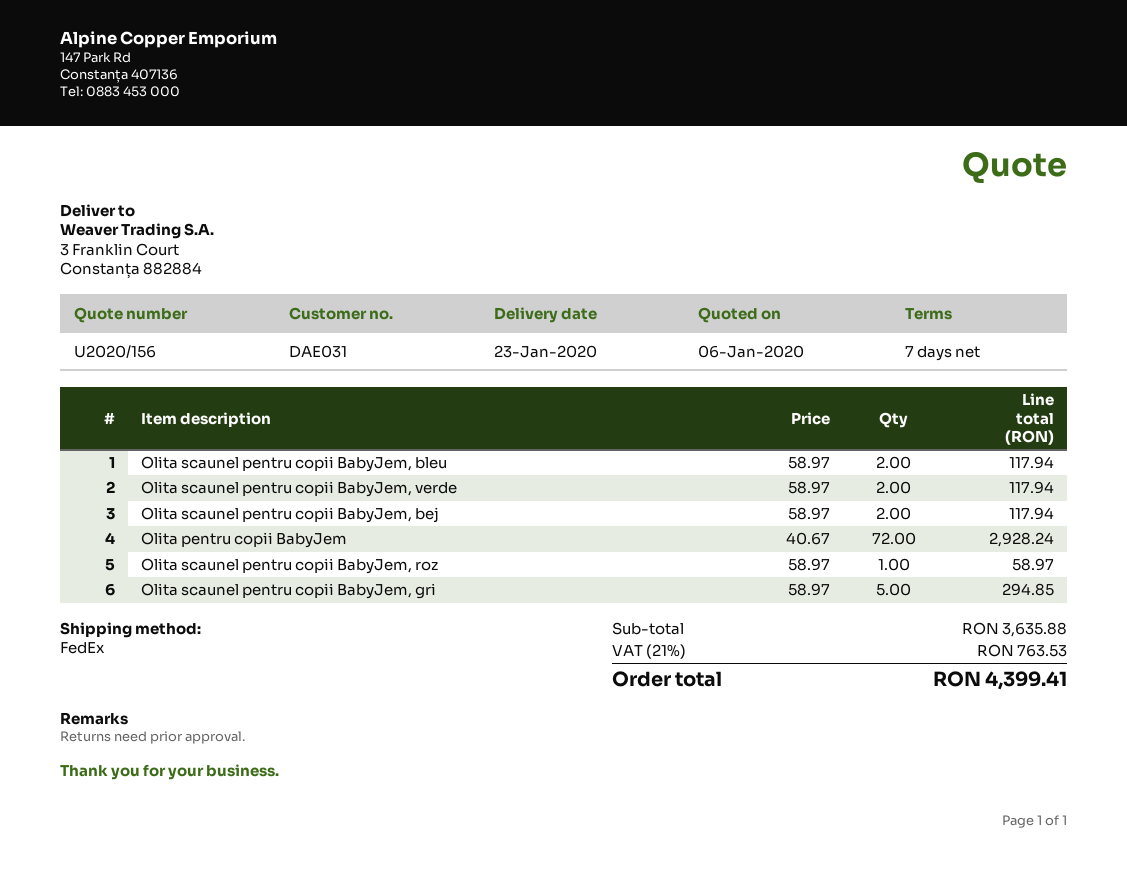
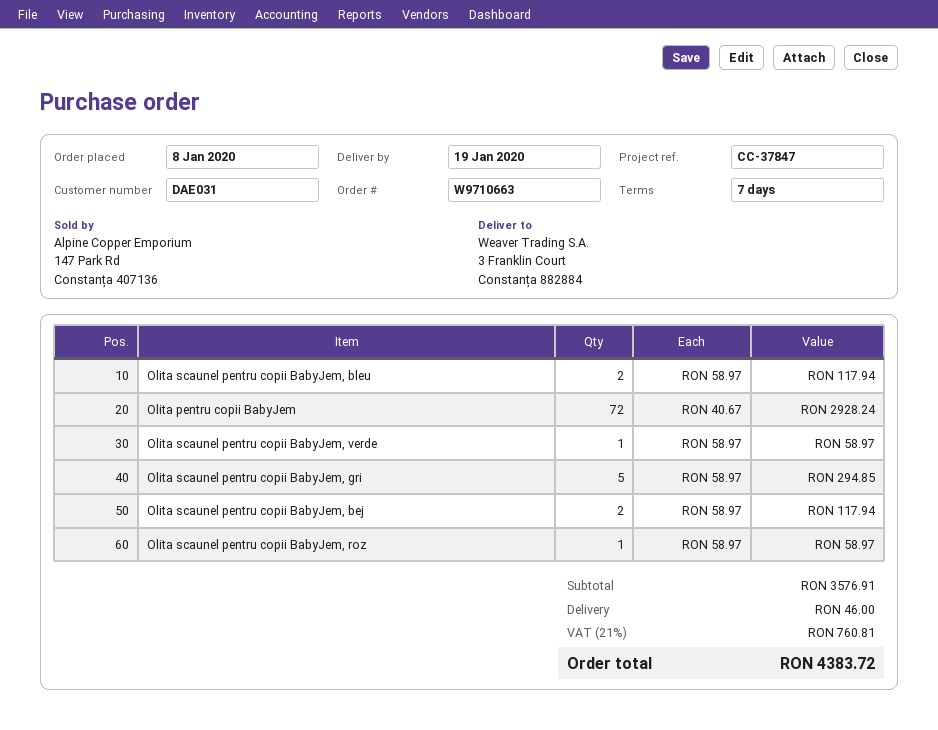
delivery date: 2020-01-23 -> 2020-01-19
Olita scaunel pentru copii BabyJem, verde: 2 x 58.97 = 117.94 -> 1 x 58.97 = 58.97
subtotal: 3635.88 -> 3576.91
shipping: none -> 46.00
tax: 21% = 763.53 -> 21% = 760.81
total: 4399.41 -> 4383.72

